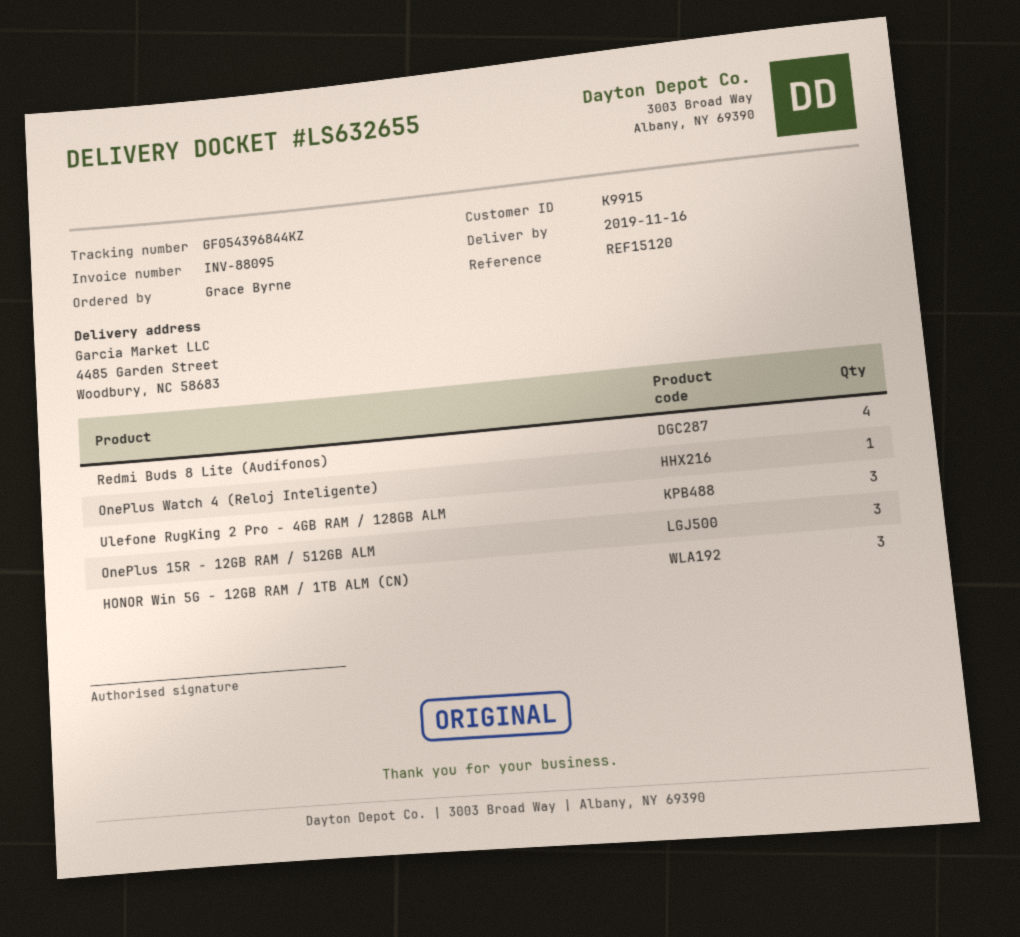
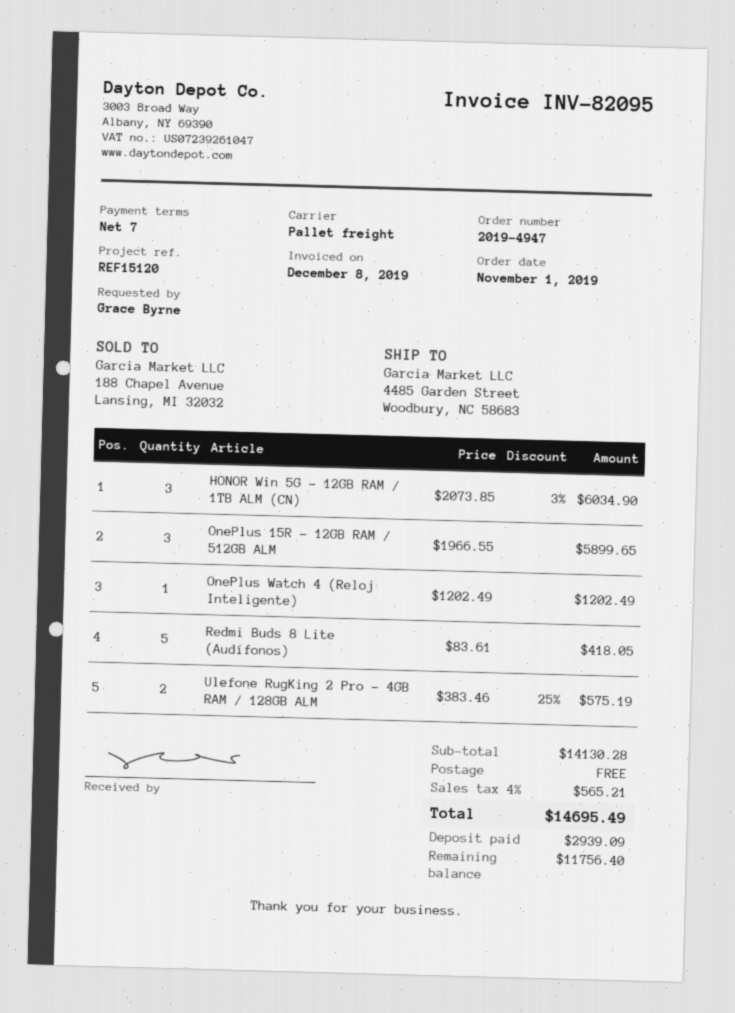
invoice number: INV-88095 -> INV-82095
Redmi Buds 8 Lite (Audífonos): 4 -> 5
Ulefone RugKing 2 Pro - 4GB RAM / 128GB ALM: 3 -> 2

